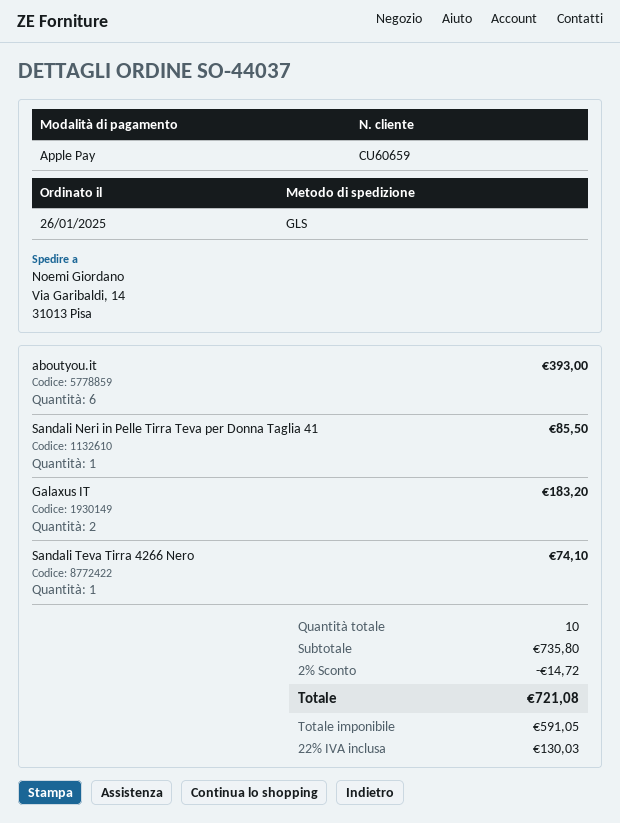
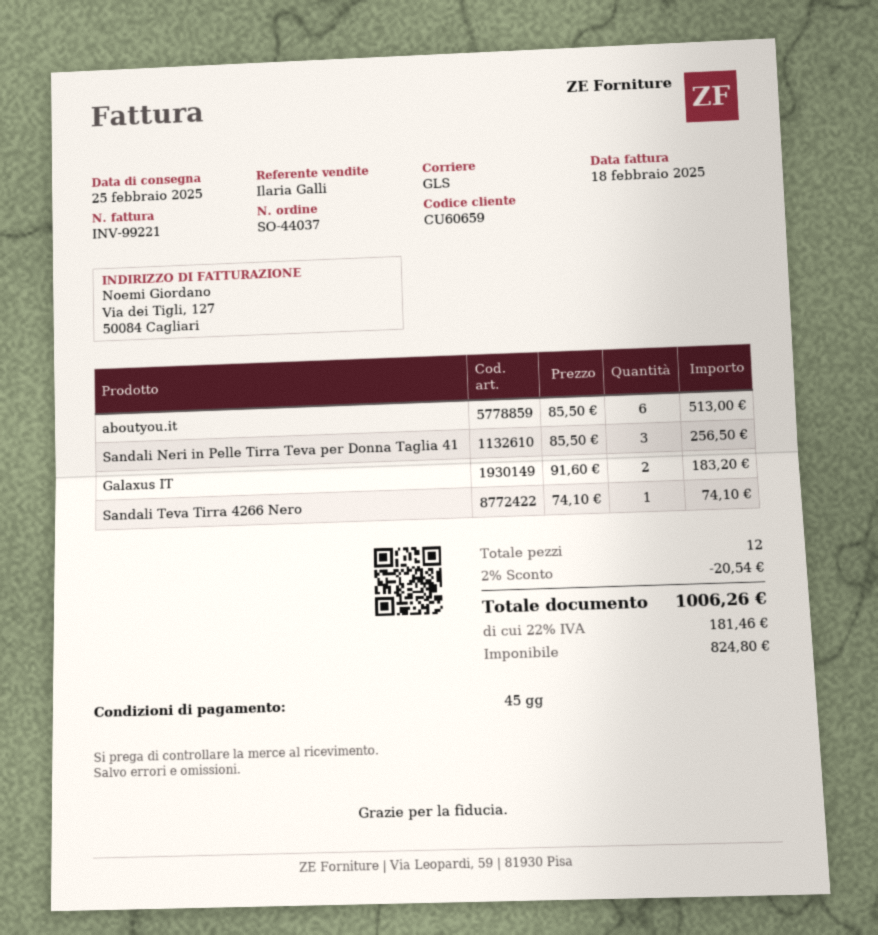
aboutyou.it: 6 for 393.00 -> 6 for 513.00
Sandali Neri in Pelle Tirra Teva per Donna Taglia 41: 1 for 85.50 -> 3 for 256.50
total quantity: 10 -> 12
discount: 2% = 14.72 -> 2% = 20.54
net: 591.05 -> 824.80
tax: 22% = 130.03 -> 22% = 181.46
total: 721.08 -> 1006.26

